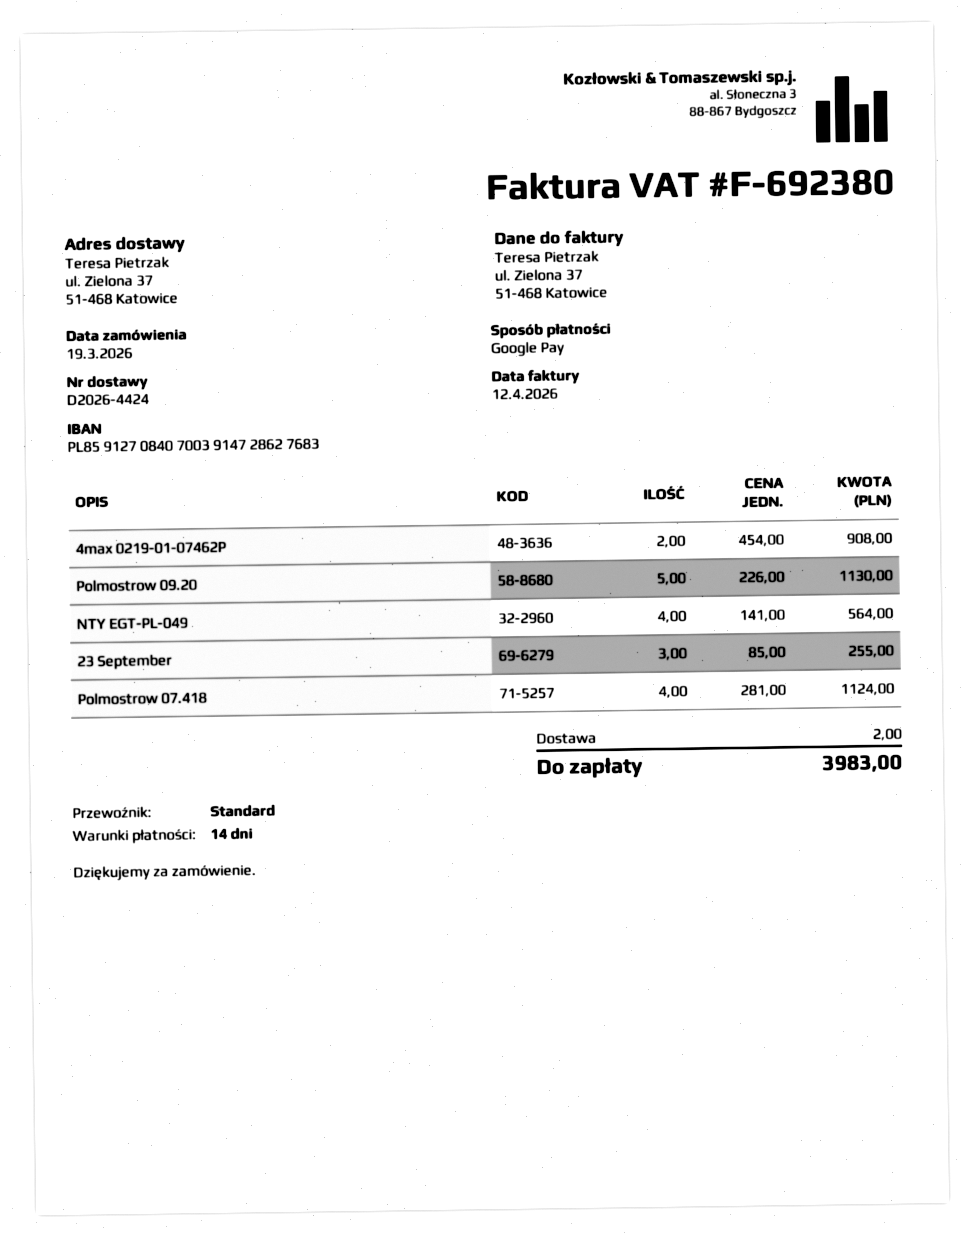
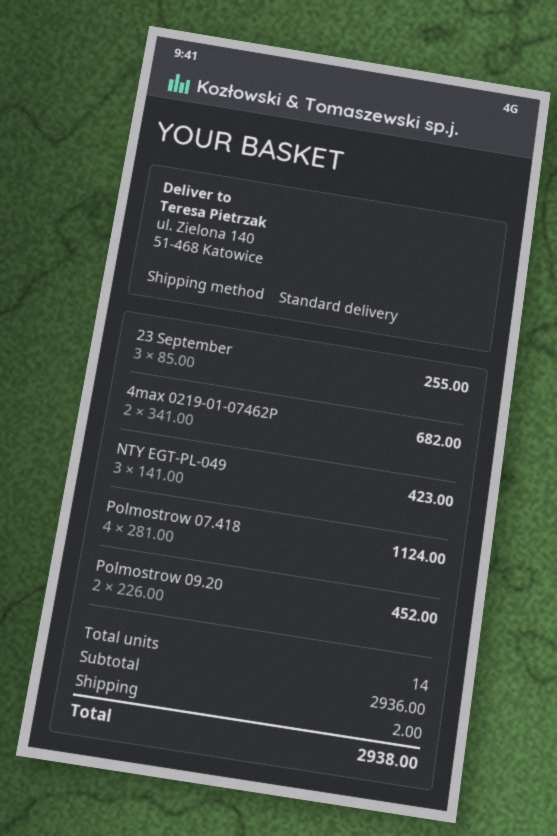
ship to: ul. Zielona 37, 51-468 Katowice -> ul. Zielona 140, 51-468 Katowice
4max 0219-01-07462P: 2 x 454.00 = 908.00 -> 2 x 341.00 = 682.00
Polmostrow 09.20: 5 x 226.00 = 1130.00 -> 2 x 226.00 = 452.00
NTY EGT-PL-049: 4 x 141.00 = 564.00 -> 3 x 141.00 = 423.00
total: 3983.00 -> 2938.00

